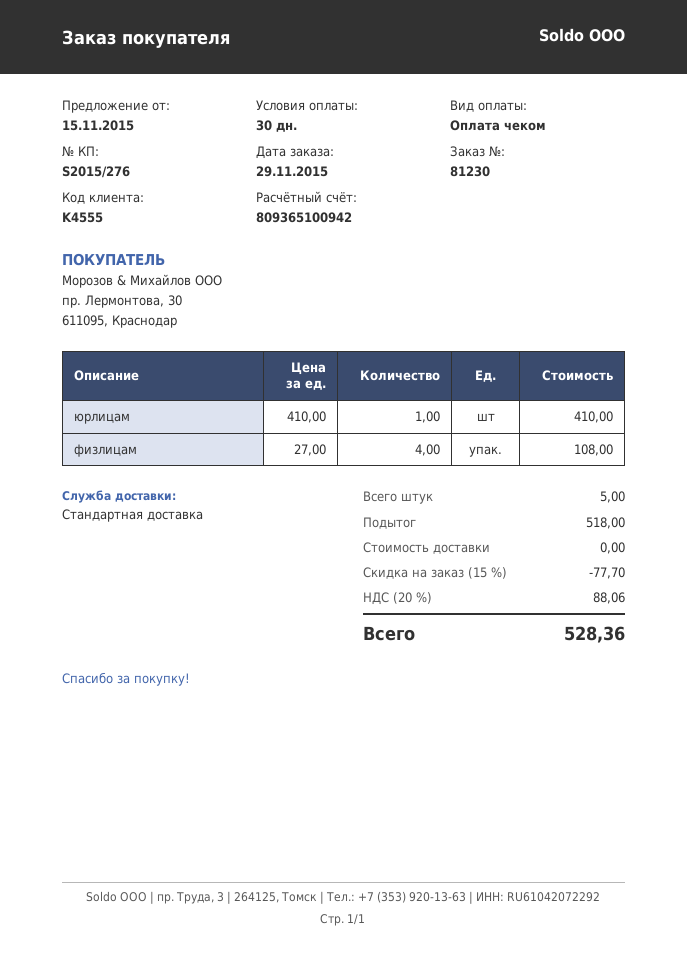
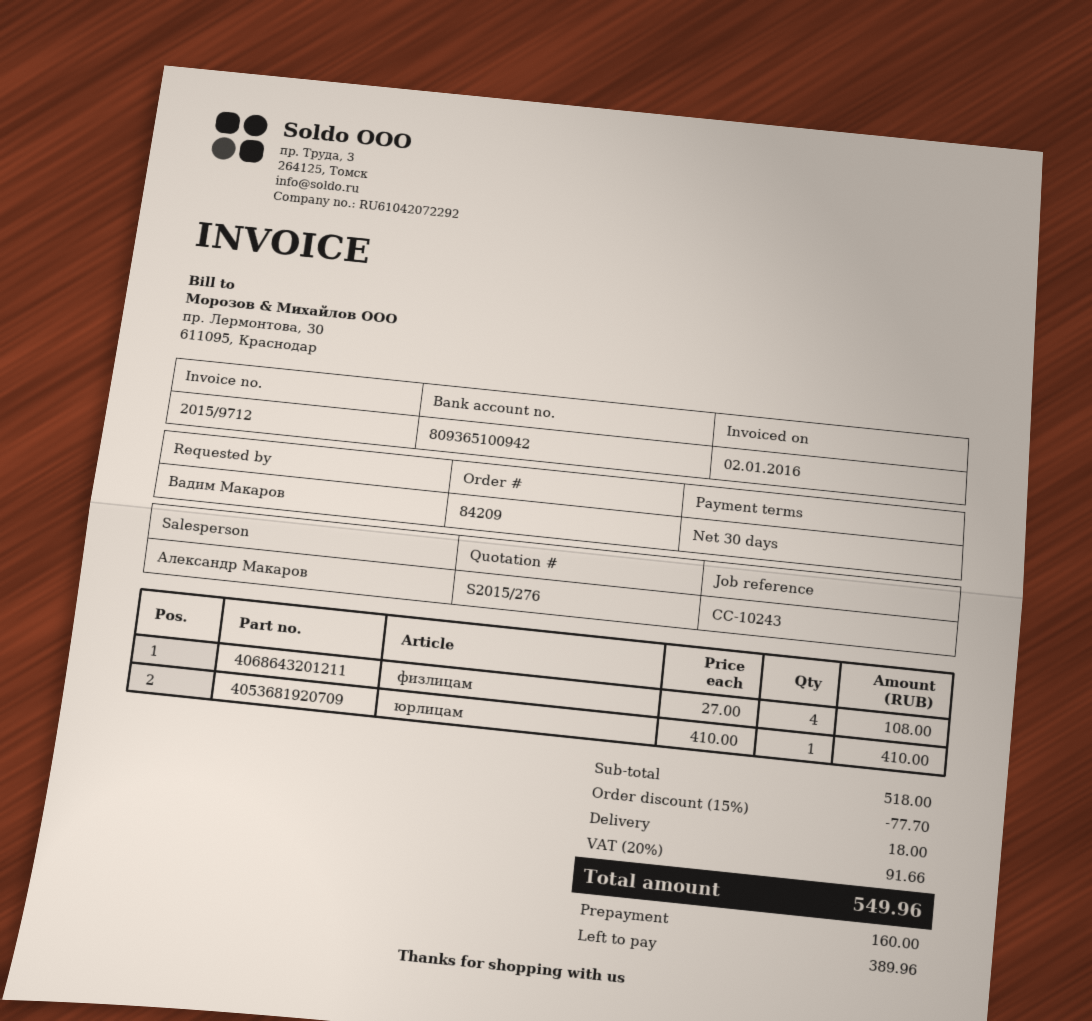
order number: 81230 -> 84209
shipping: 0.00 -> 18.00
tax: 20% = 88.06 -> 20% = 91.66
total: 528.36 -> 549.96

